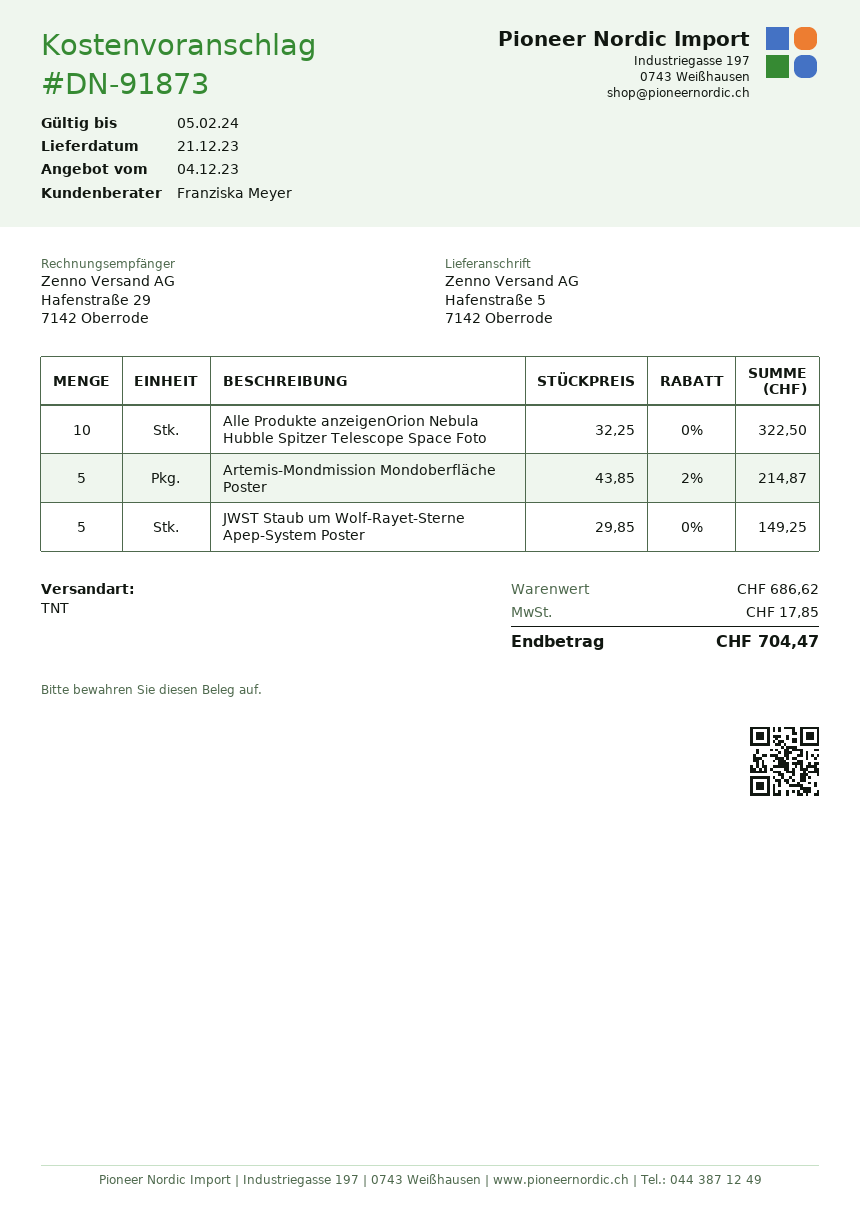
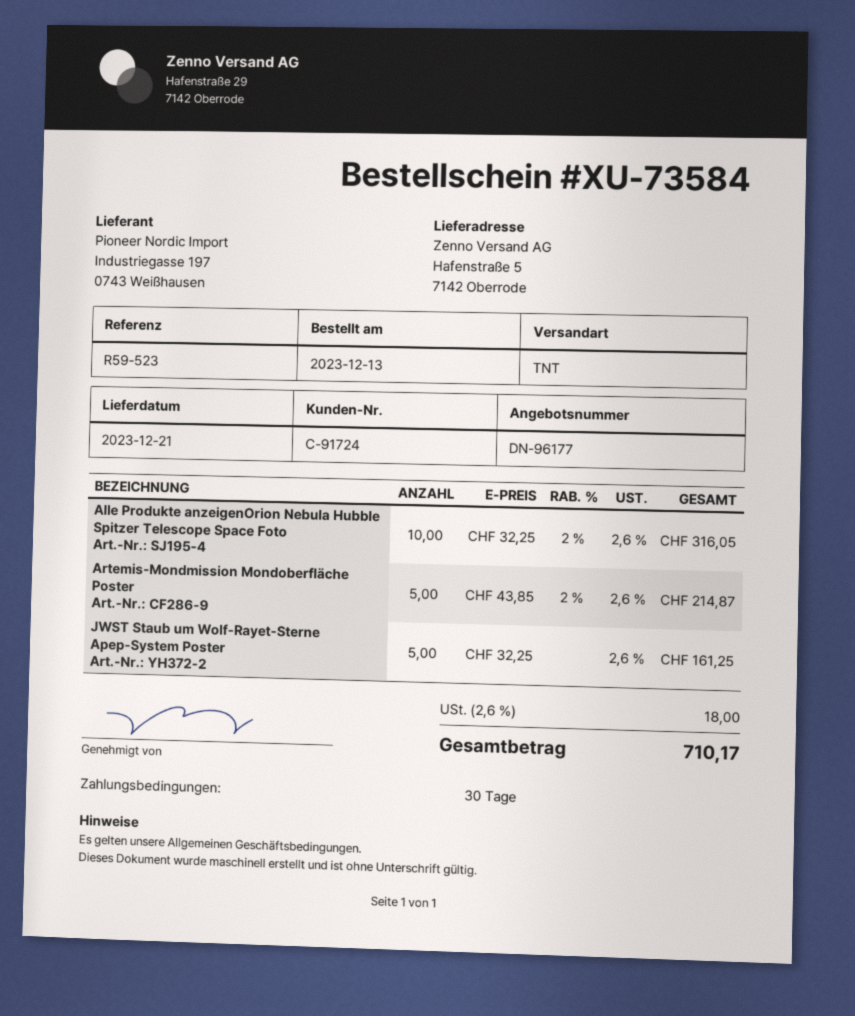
quote number: DN-91873 -> DN-96177
Alle Produkte anzeigenOrion Nebula Hubble Spitzer Telescope Space Foto: 10 x 32.25 = 322.50 -> 10 x 32.25 - 2% = 316.05
JWST Staub um Wolf-Rayet-Sterne Apep-System Poster: 5 x 29.85 = 149.25 -> 5 x 32.25 = 161.25
tax: 17.85 -> 18.00
total: 704.47 -> 710.17

